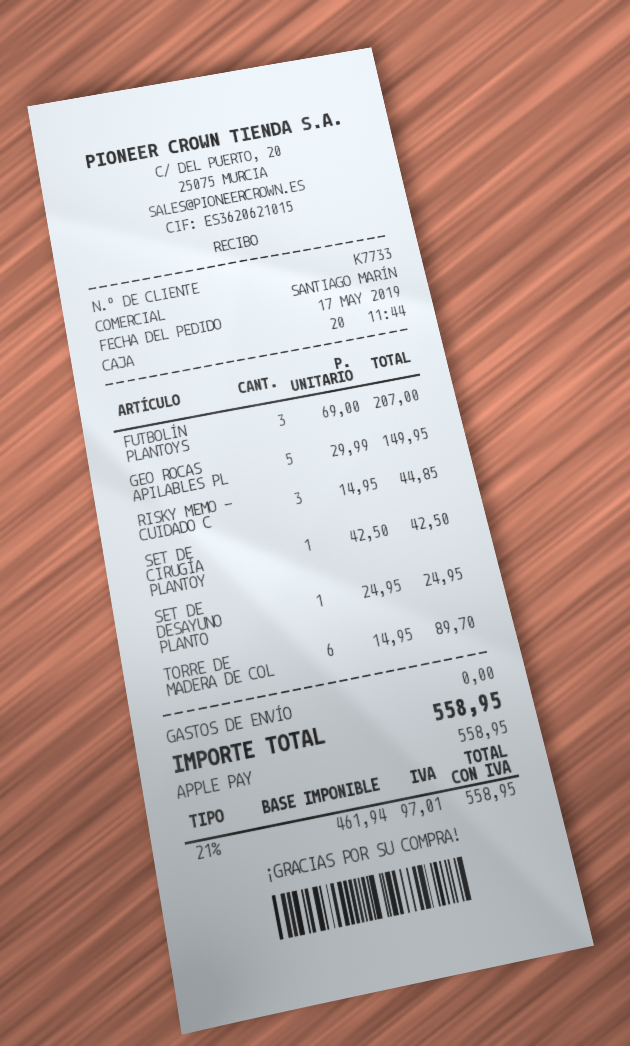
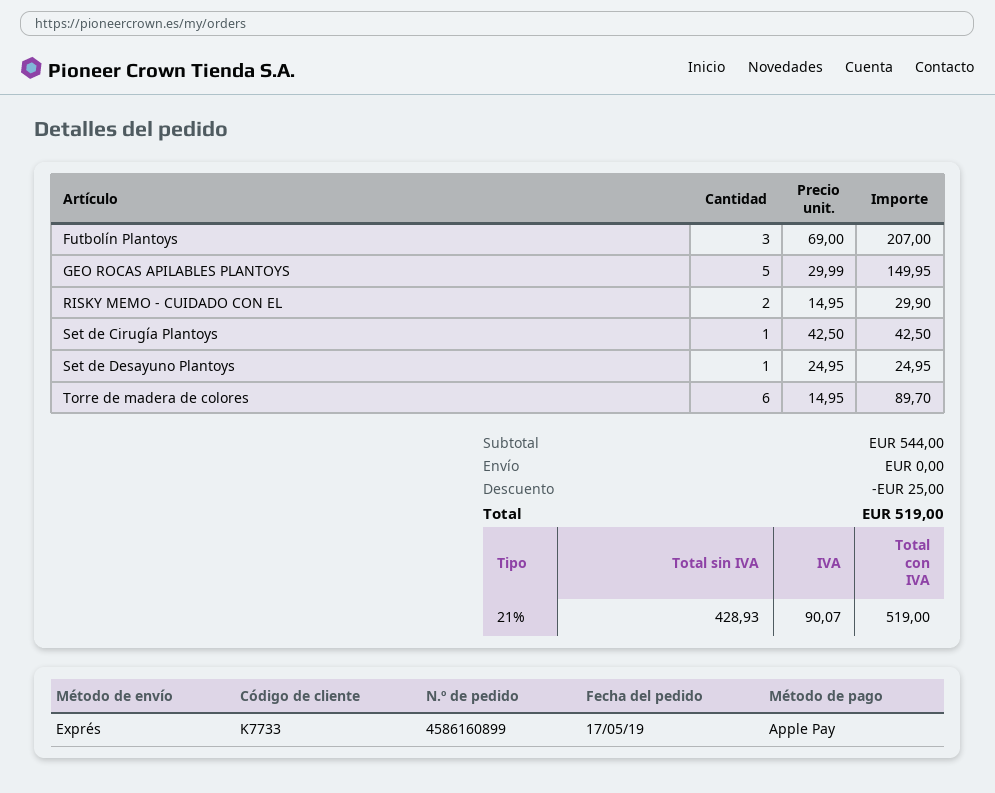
RISKY MEMO - CUIDADO C: 3 x 14.95 = 44.85 -> 2 x 14.95 = 29.90
discount: none -> 25.00
net: 461.94 -> 428.93
tax: 21% = 97.01 -> 21% = 90.07
total: 558.95 -> 519.00

